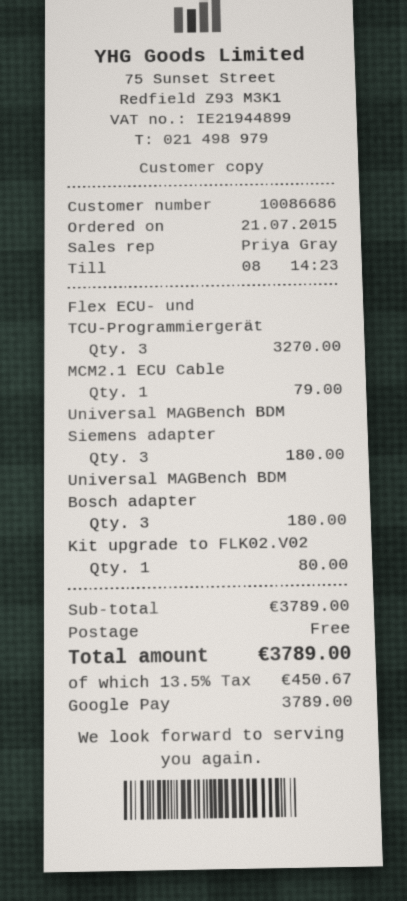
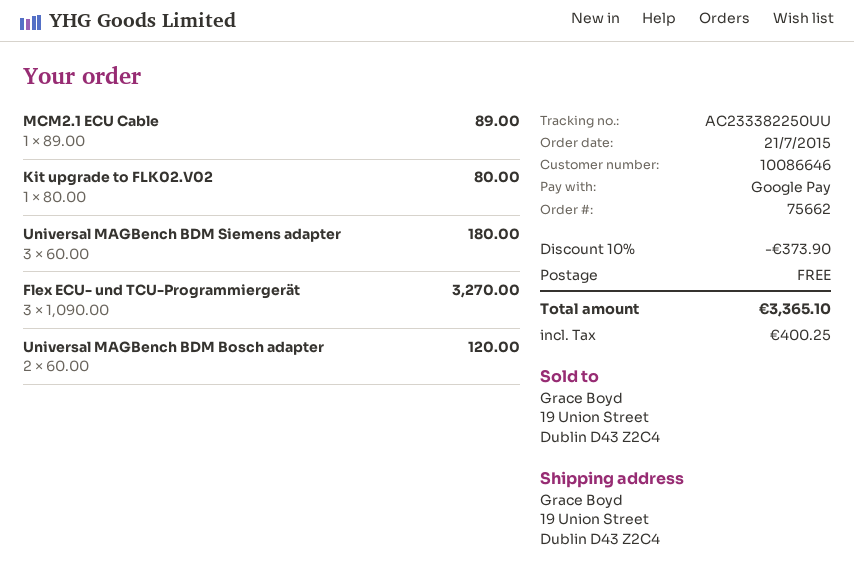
customer number: 10086686 -> 10086646
MCM2.1 ECU Cable: 1 for 79.00 -> 1 for 89.00
Universal MAGBench BDM Bosch adapter: 3 for 180.00 -> 2 for 120.00
discount: none -> 10% = 373.90
tax: 450.67 -> 400.25
total: 3789.00 -> 3365.10

